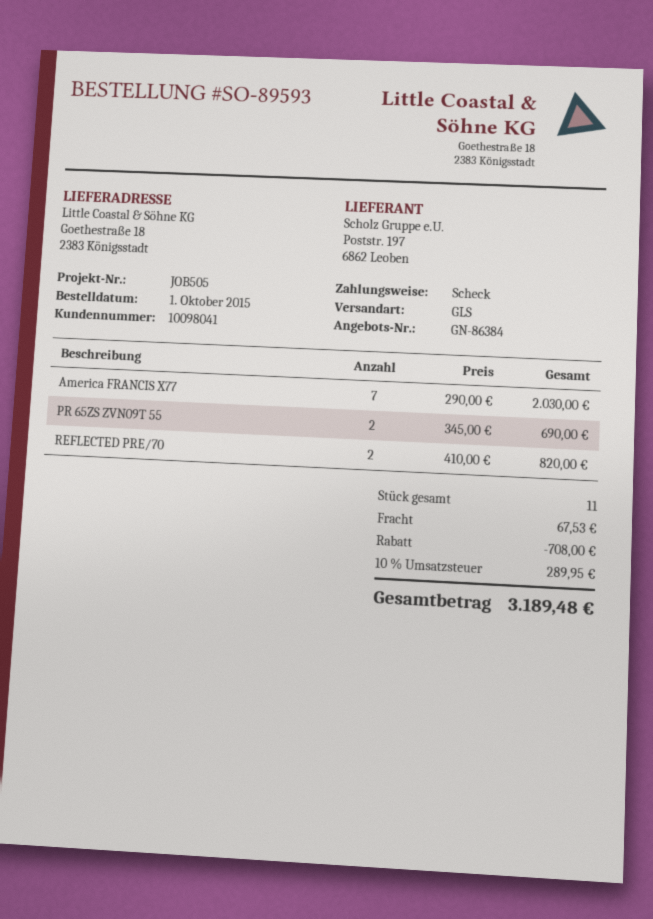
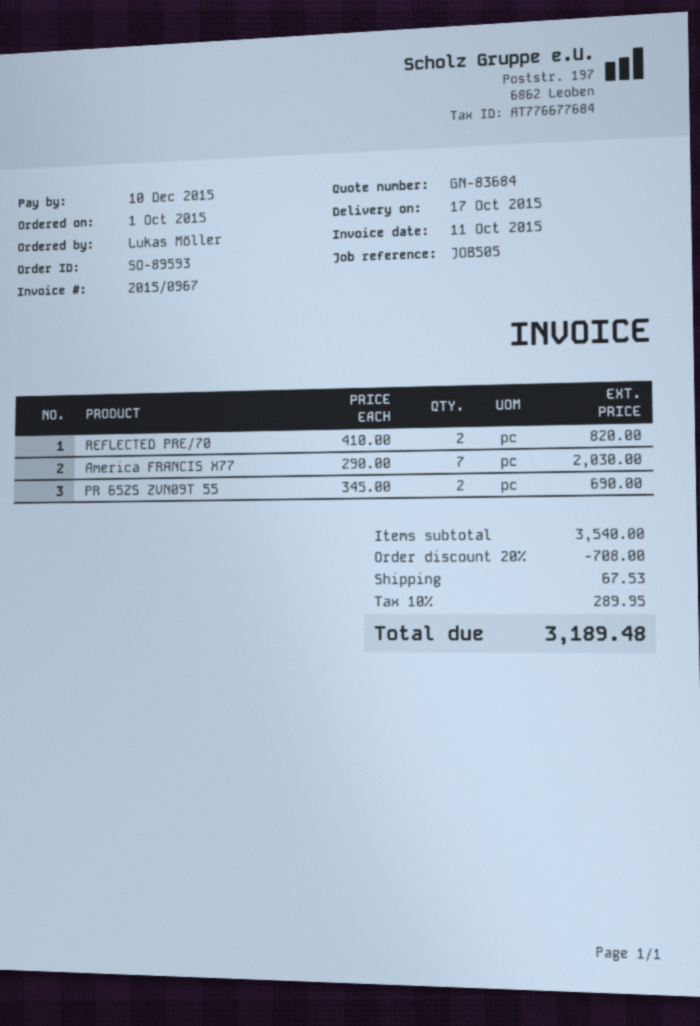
quote number: GN-86384 -> GN-83684

